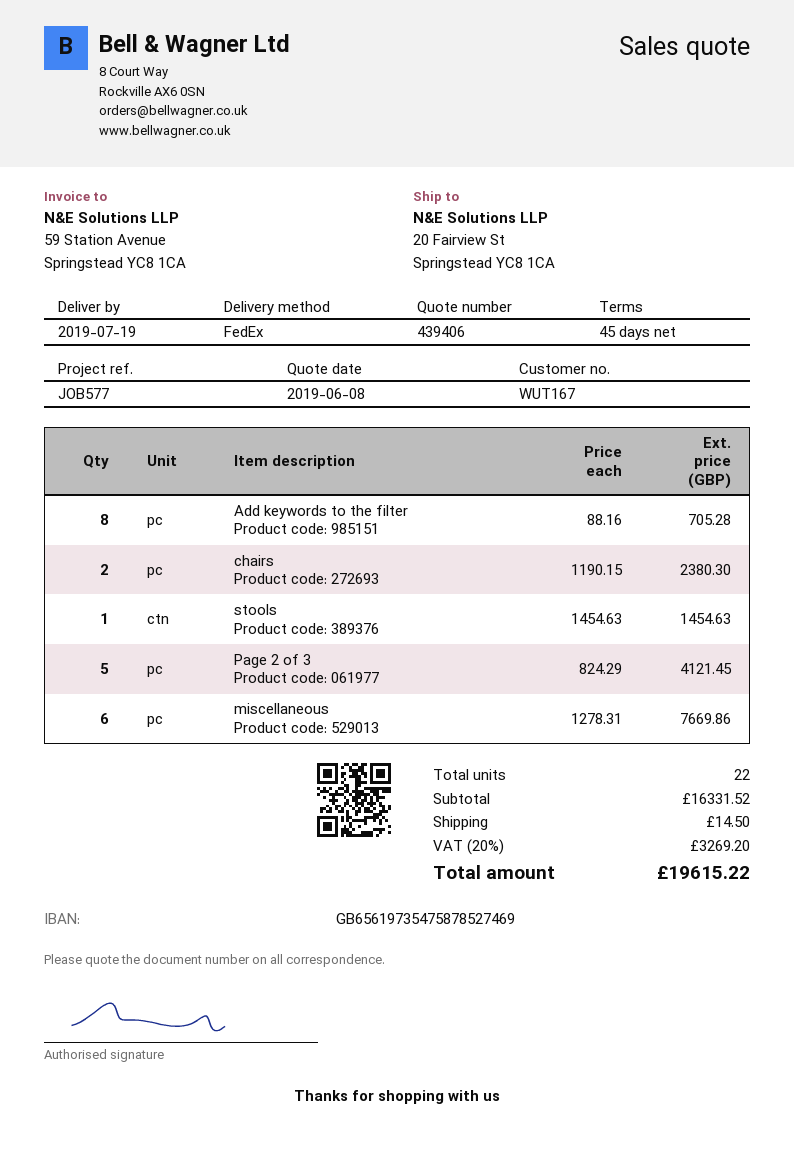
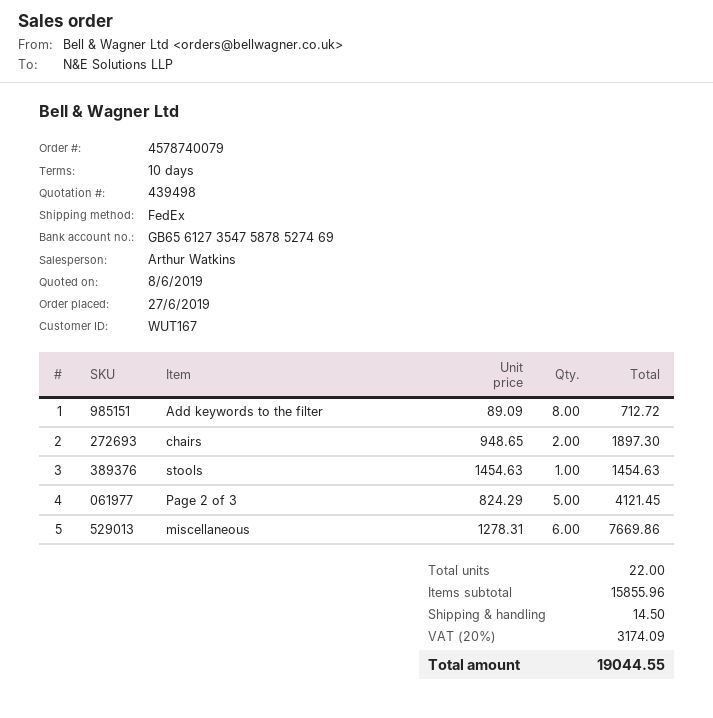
quote number: 439406 -> 439498
payment terms: 45 days -> 10 days
bank account: GB65619735475878527469 -> GB65612735475878527469
Add keywords to the filter: 8 x 88.16 = 705.28 -> 8 x 89.09 = 712.72
chairs: 2 x 1190.15 = 2380.30 -> 2 x 948.65 = 1897.30
subtotal: 16331.52 -> 15855.96
tax: 20% = 3269.20 -> 20% = 3174.09
total: 19615.22 -> 19044.55

